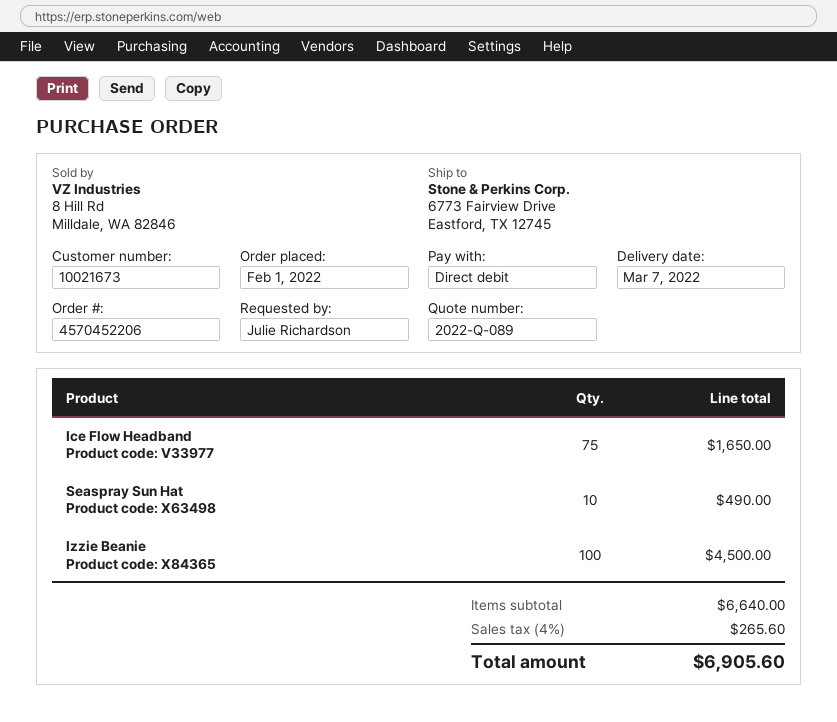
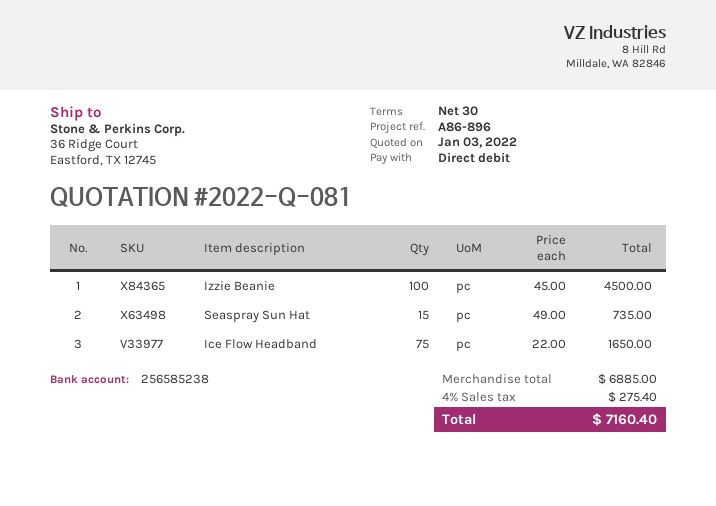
quote number: 2022-Q-089 -> 2022-Q-081
ship to: 6773 Fairview Drive, Eastford, TX 12745 -> 36 Ridge Court, Eastford, TX 12745
Seaspray Sun Hat: 10 for 490.00 -> 15 for 735.00
subtotal: 6640.00 -> 6885.00
tax: 4% = 265.60 -> 4% = 275.40
total: 6905.60 -> 7160.40

